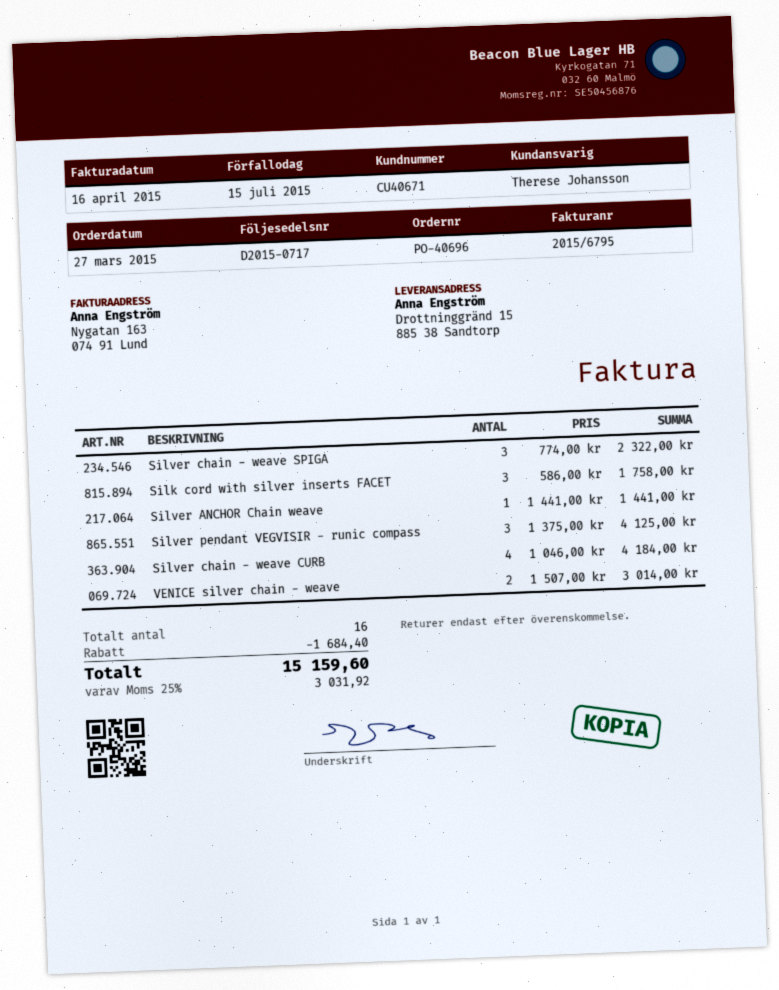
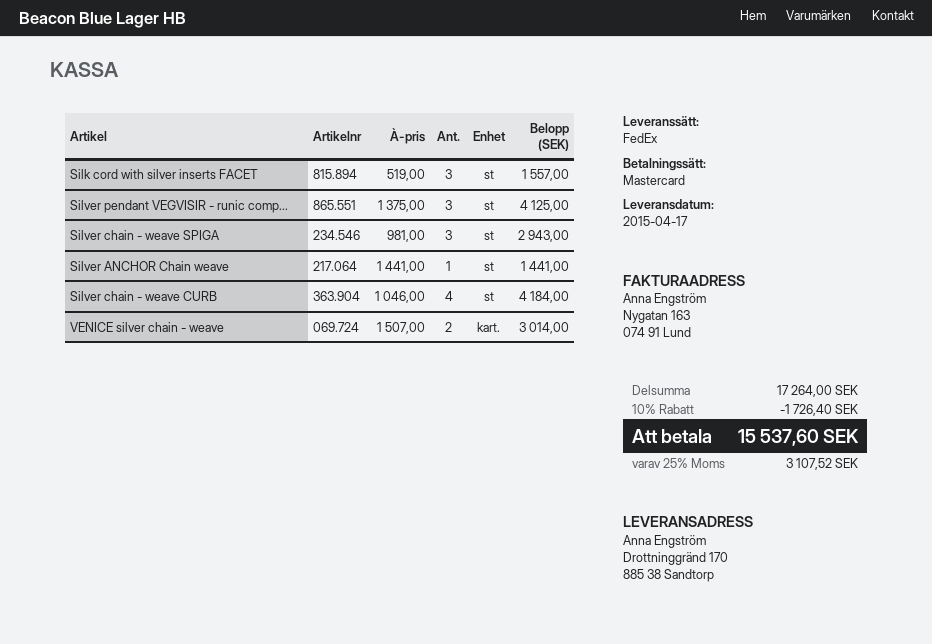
ship to: Drottninggränd 15, 885 38 Sandtorp -> Drottninggränd 170, 885 38 Sandtorp
Silver chain - weave SPIGA: 3 x 774.00 = 2322.00 -> 3 x 981.00 = 2943.00
Silk cord with silver inserts FACET: 3 x 586.00 = 1758.00 -> 3 x 519.00 = 1557.00
discount: 1684.40 -> 1726.40
tax: 25% = 3031.92 -> 25% = 3107.52
total: 15159.60 -> 15537.60

